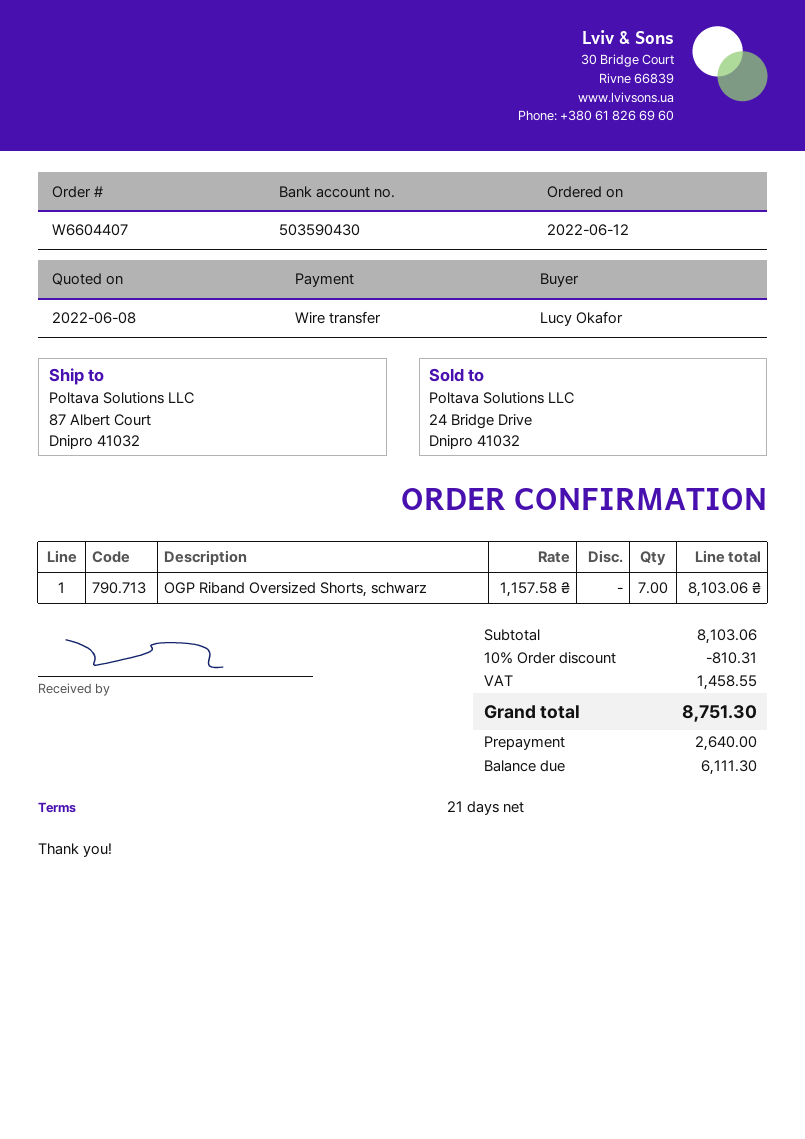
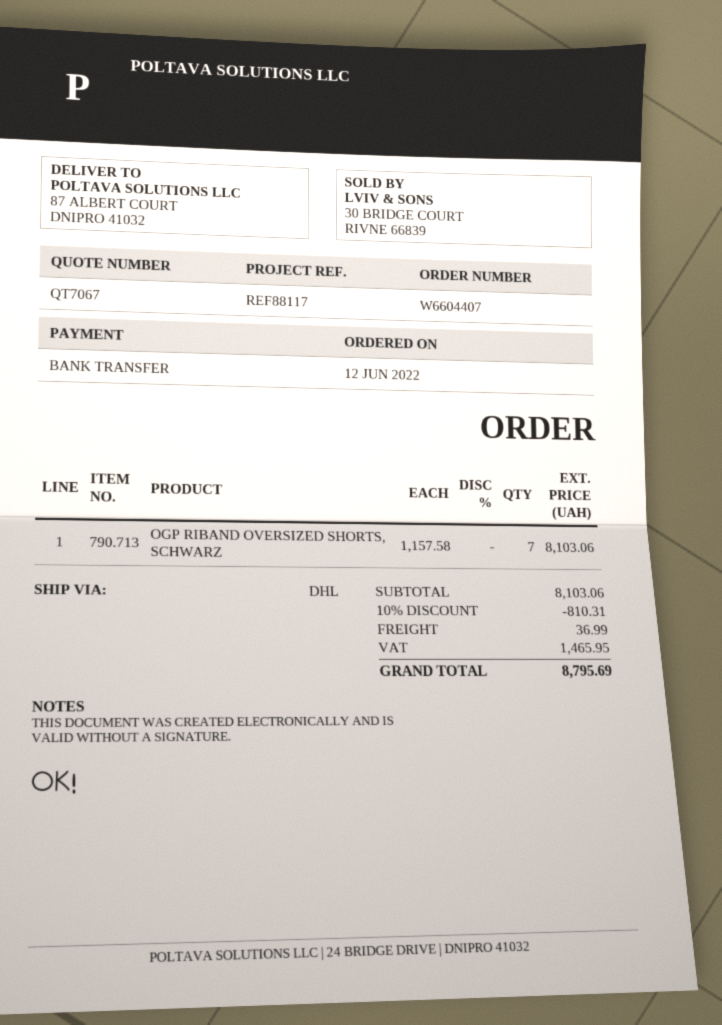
shipping: none -> 36.99
tax: 1458.55 -> 1465.95
total: 8751.30 -> 8795.69

